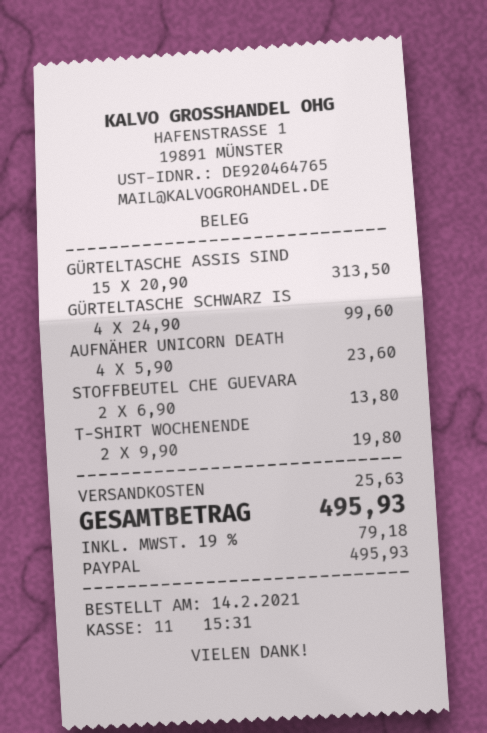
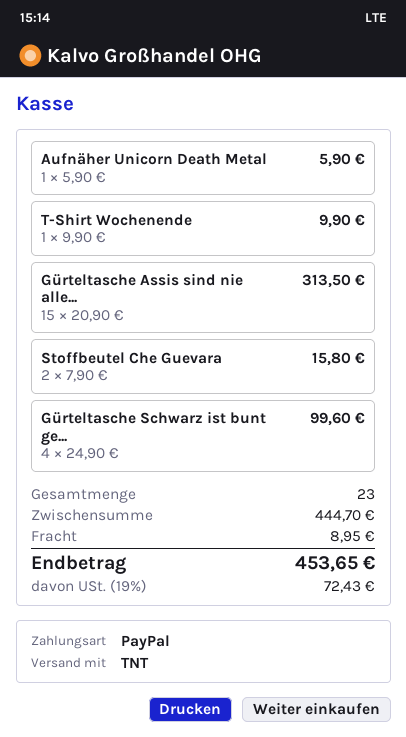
AUFNÄHER UNICORN DEATH: 4 x 5.90 = 23.60 -> 1 x 5.90 = 5.90
STOFFBEUTEL CHE GUEVARA: 2 x 6.90 = 13.80 -> 2 x 7.90 = 15.80
T-SHIRT WOCHENENDE: 2 x 9.90 = 19.80 -> 1 x 9.90 = 9.90
shipping: 25.63 -> 8.95
tax: 19% = 79.18 -> 19% = 72.43
total: 495.93 -> 453.65

